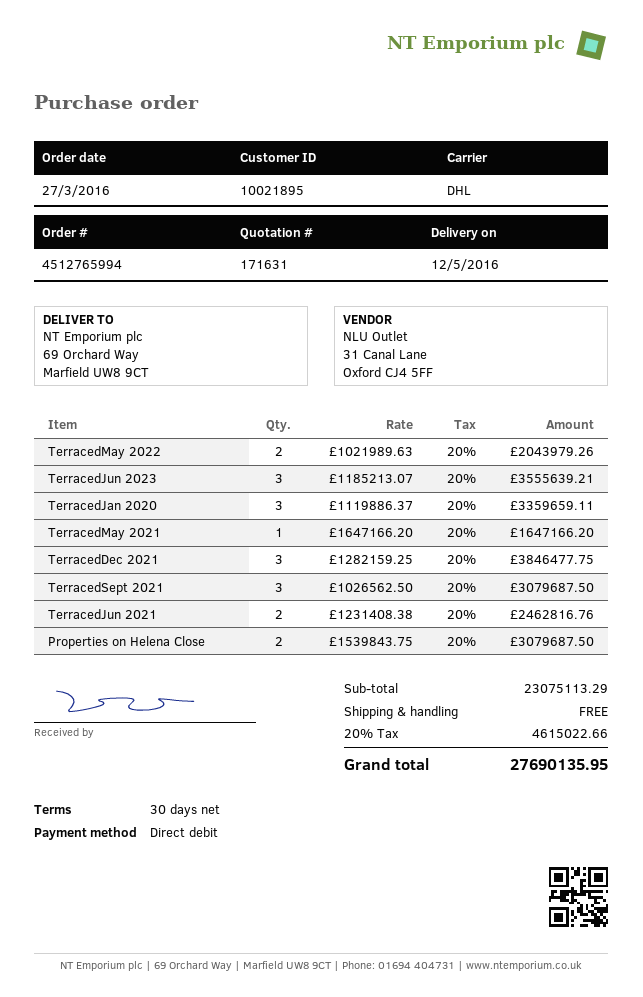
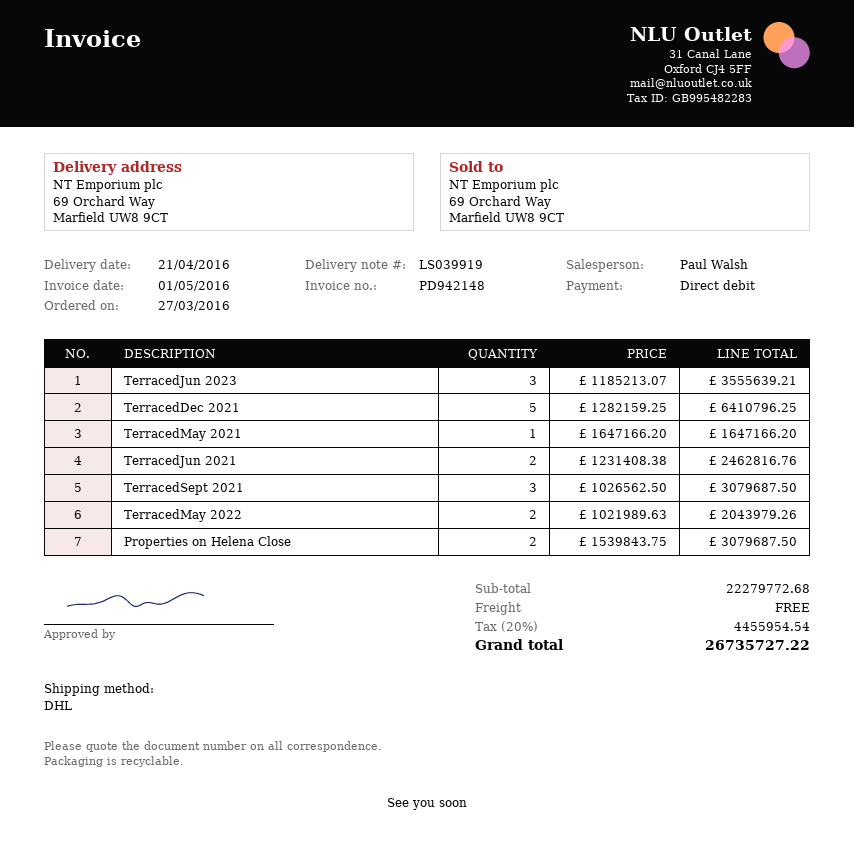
delivery date: 2016-05-12 -> 2016-04-21
TerracedJan 2020: 3 x 1119886.37 = 3359659.11 -> none
TerracedDec 2021: 3 x 1282159.25 = 3846477.75 -> 5 x 1282159.25 = 6410796.25
subtotal: 23075113.29 -> 22279772.68
tax: 20% = 4615022.66 -> 20% = 4455954.54
total: 27690135.95 -> 26735727.22

